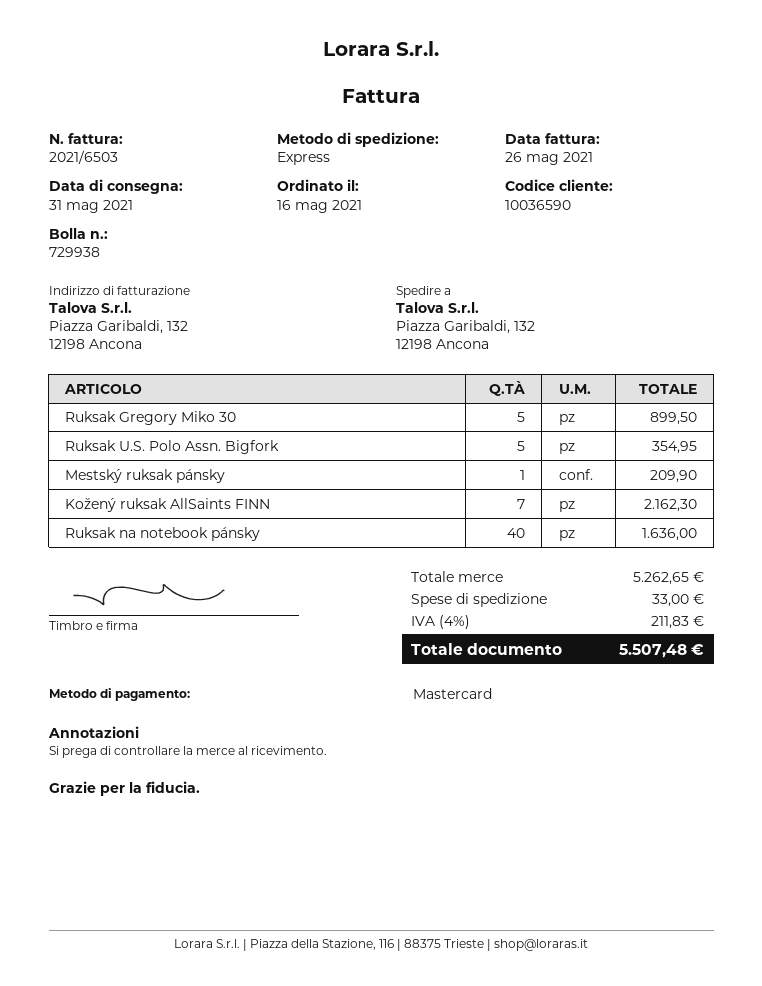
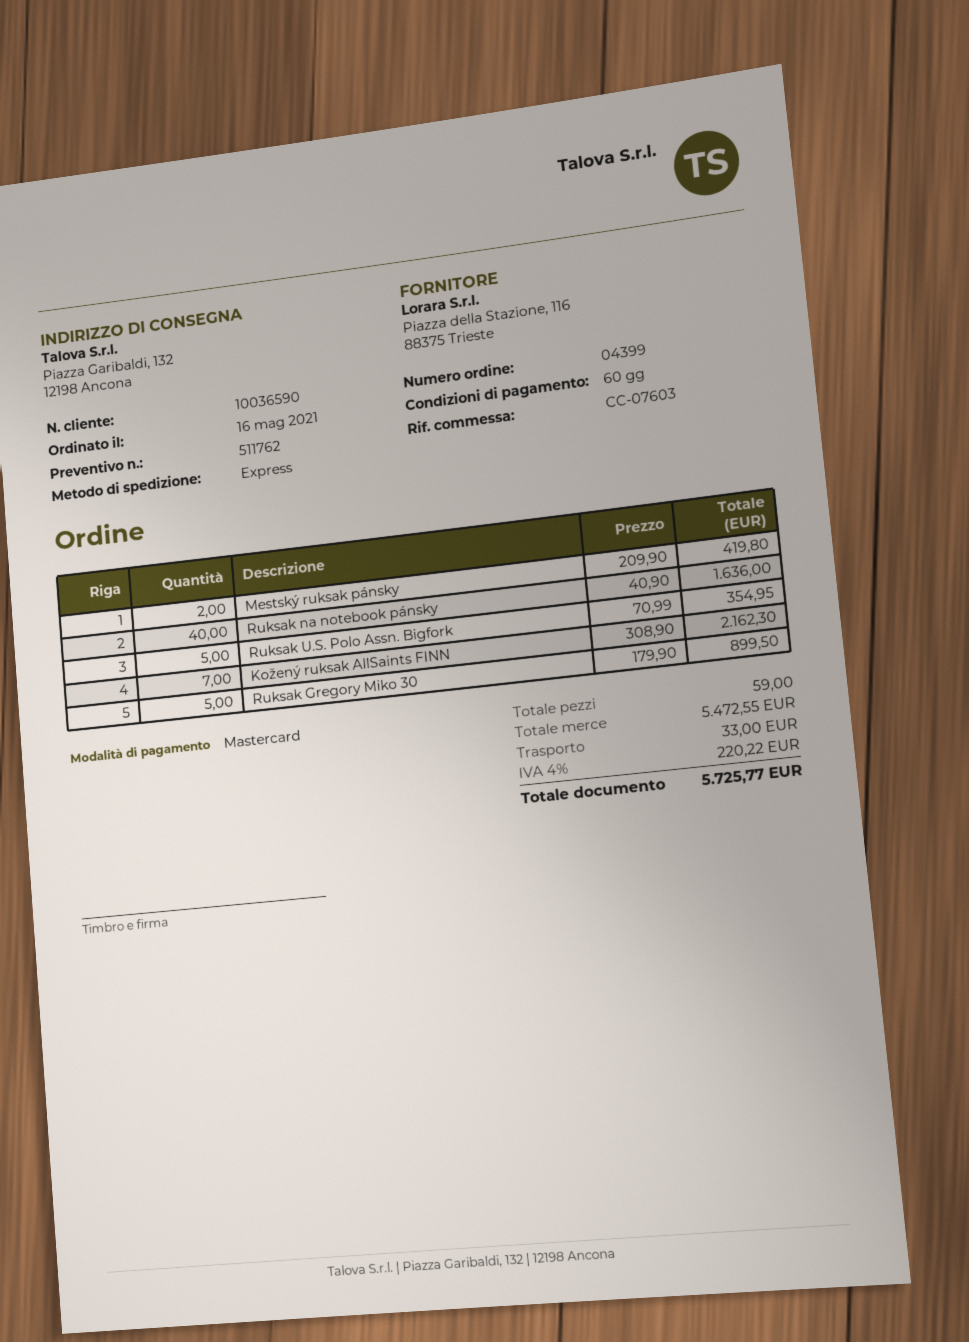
Mestský ruksak pánsky: 1 for 209.90 -> 2 for 419.80
subtotal: 5262.65 -> 5472.55
tax: 4% = 211.83 -> 4% = 220.22
total: 5507.48 -> 5725.77

